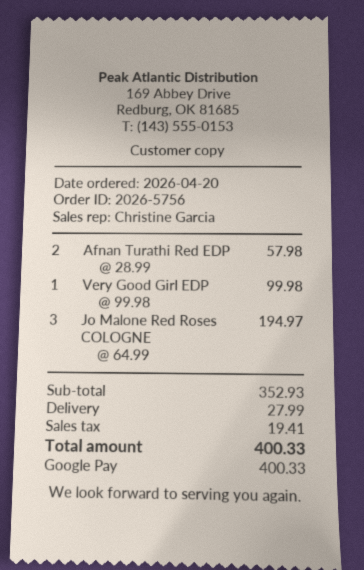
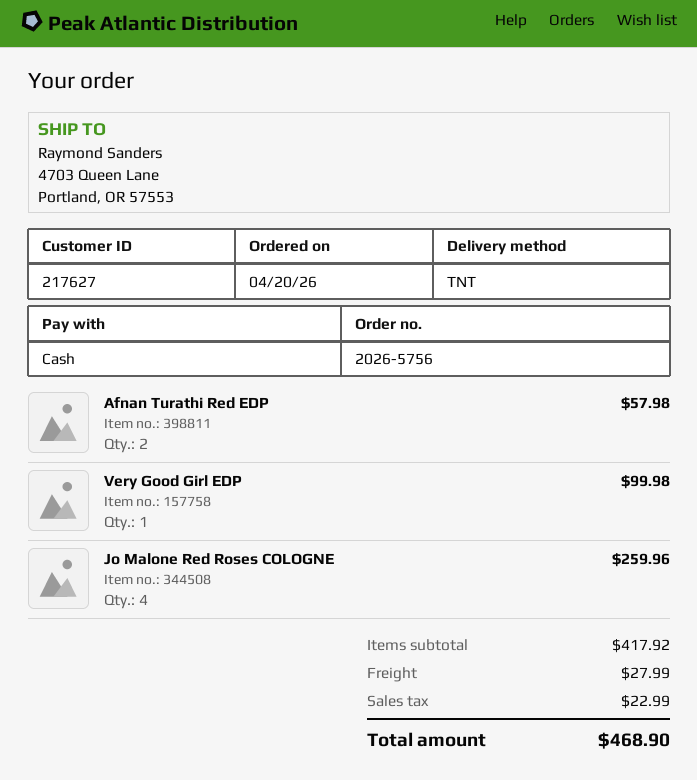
payment method: Google Pay -> cash
Jo Malone Red Roses COLOGNE: 3 for 194.97 -> 4 for 259.96
subtotal: 352.93 -> 417.92
tax: 19.41 -> 22.99
total: 400.33 -> 468.90

